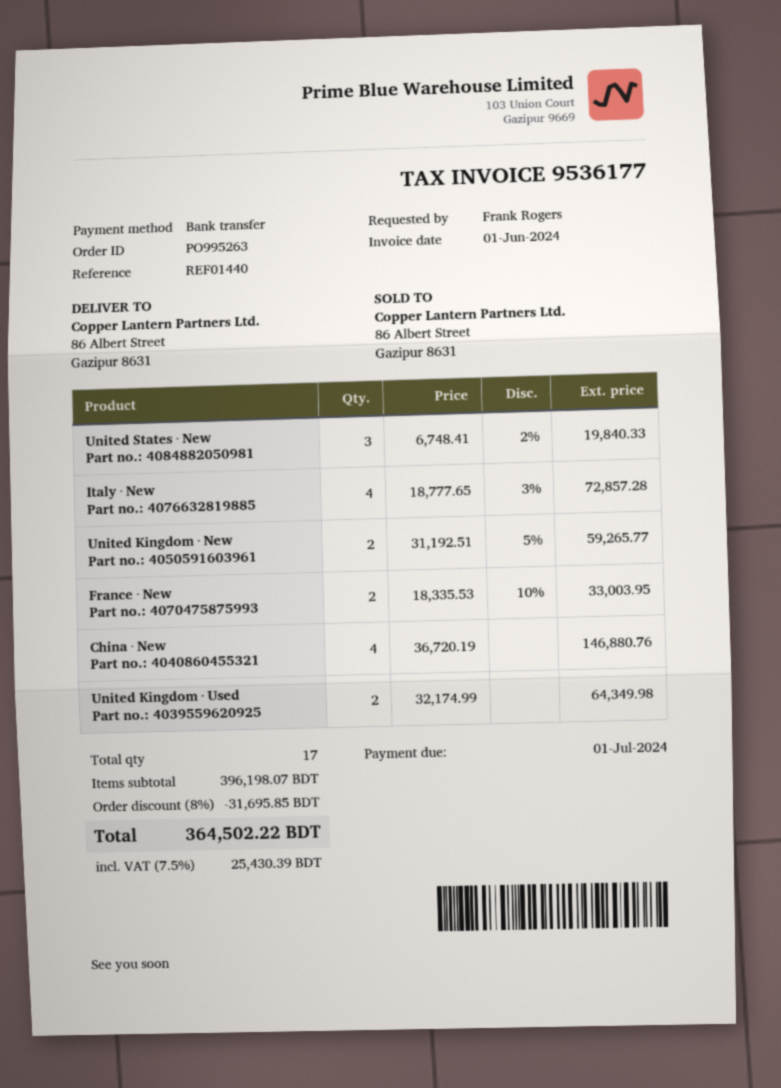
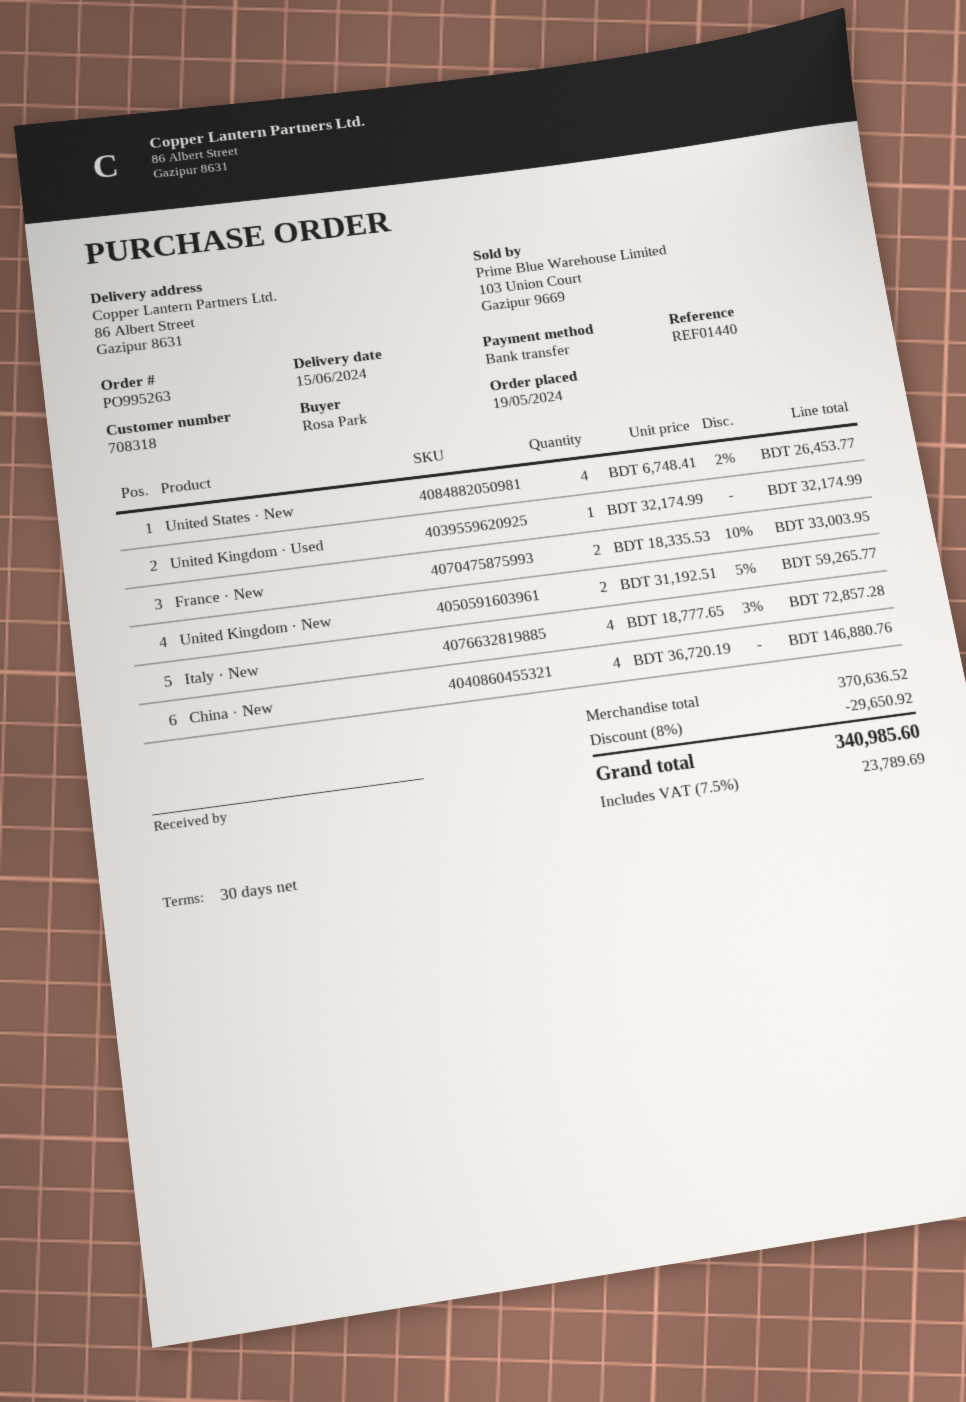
ordered by: Frank Rogers -> Rosa Park
United States · New: 3 x 6748.41 - 2% = 19840.33 -> 4 x 6748.41 - 2% = 26453.77
United Kingdom · Used: 2 x 32174.99 = 64349.98 -> 1 x 32174.99 = 32174.99
subtotal: 396198.07 -> 370636.52
discount: 8% = 31695.85 -> 8% = 29650.92
tax: 7.5% = 25430.39 -> 7.5% = 23789.69
total: 364502.22 -> 340985.60

